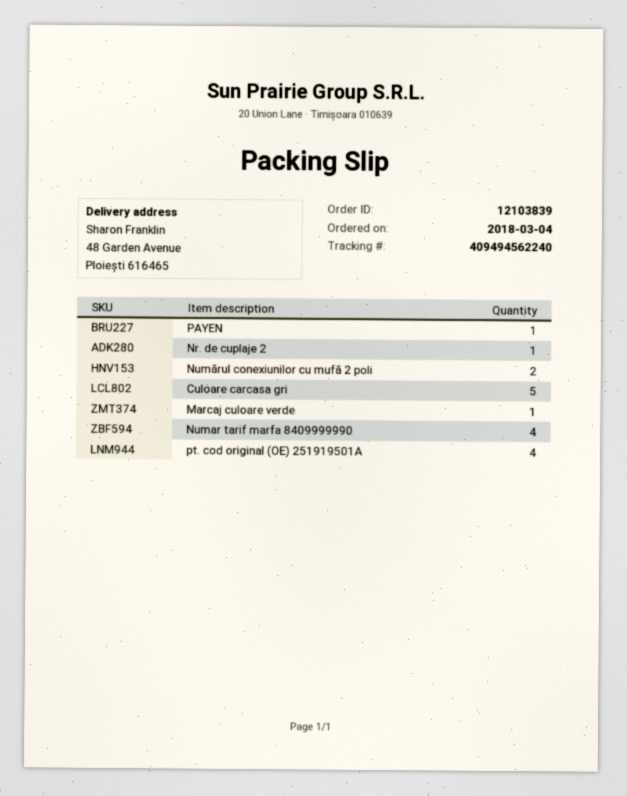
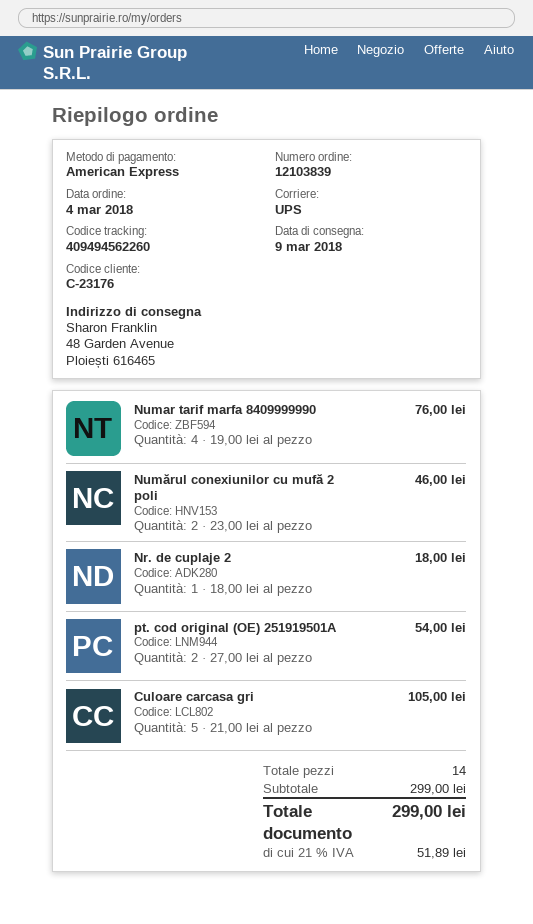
tracking number: 409494562240 -> 409494562260
PAYEN: 1 -> none
Marcaj culoare verde: 1 -> none
pt. cod original (OE) 251919501A: 4 -> 2

